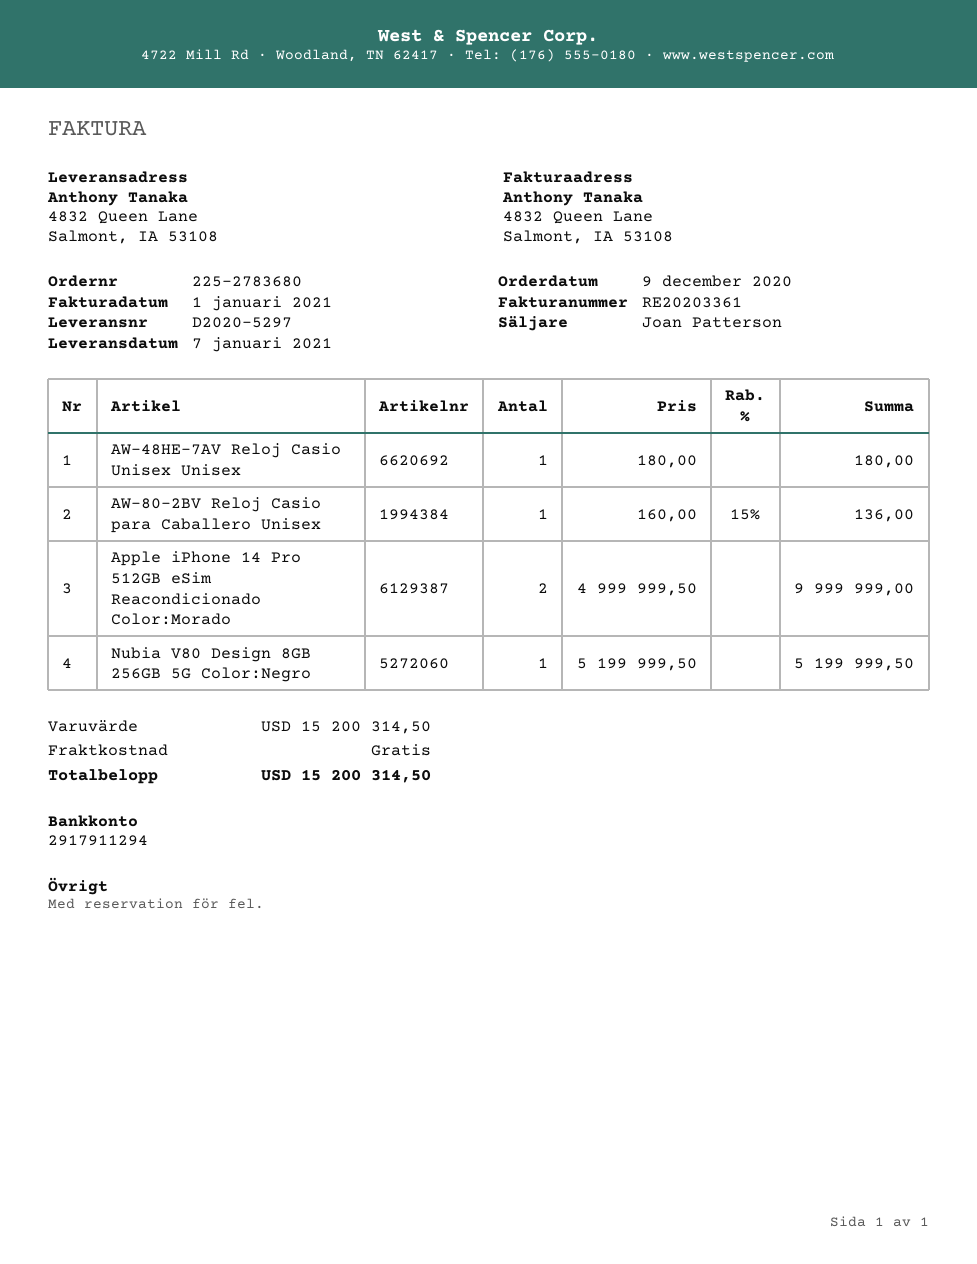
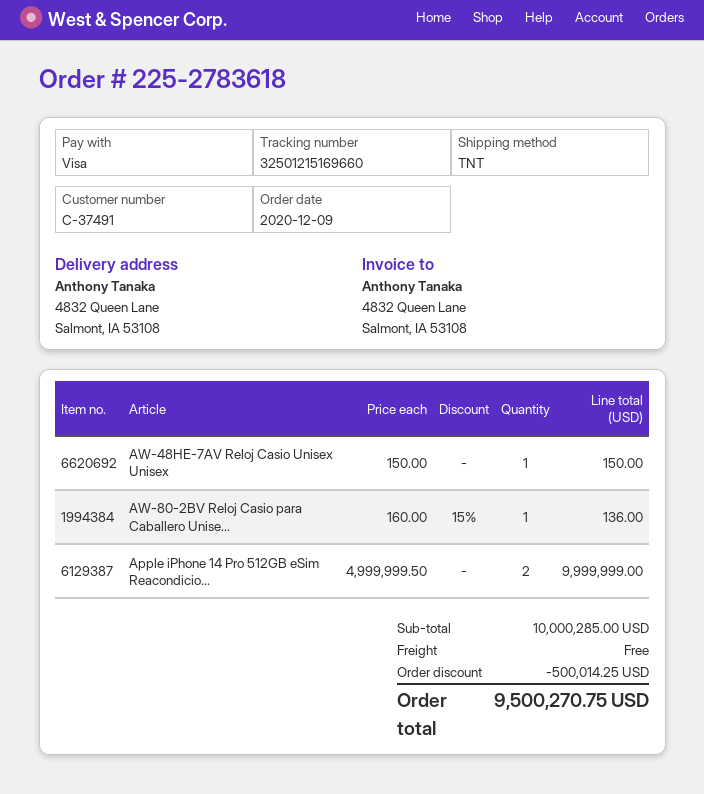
order number: 225-2783680 -> 225-2783618
AW-48HE-7AV Reloj Casio Unisex Unisex: 1 x 180.00 = 180.00 -> 1 x 150.00 = 150.00
Nubia V80 Design 8GB 256GB 5G Color:Negro: 1 x 5199999.50 = 5199999.50 -> none
subtotal: 15200314.50 -> 10000285.00
discount: none -> 500014.25
total: 15200314.50 -> 9500270.75

